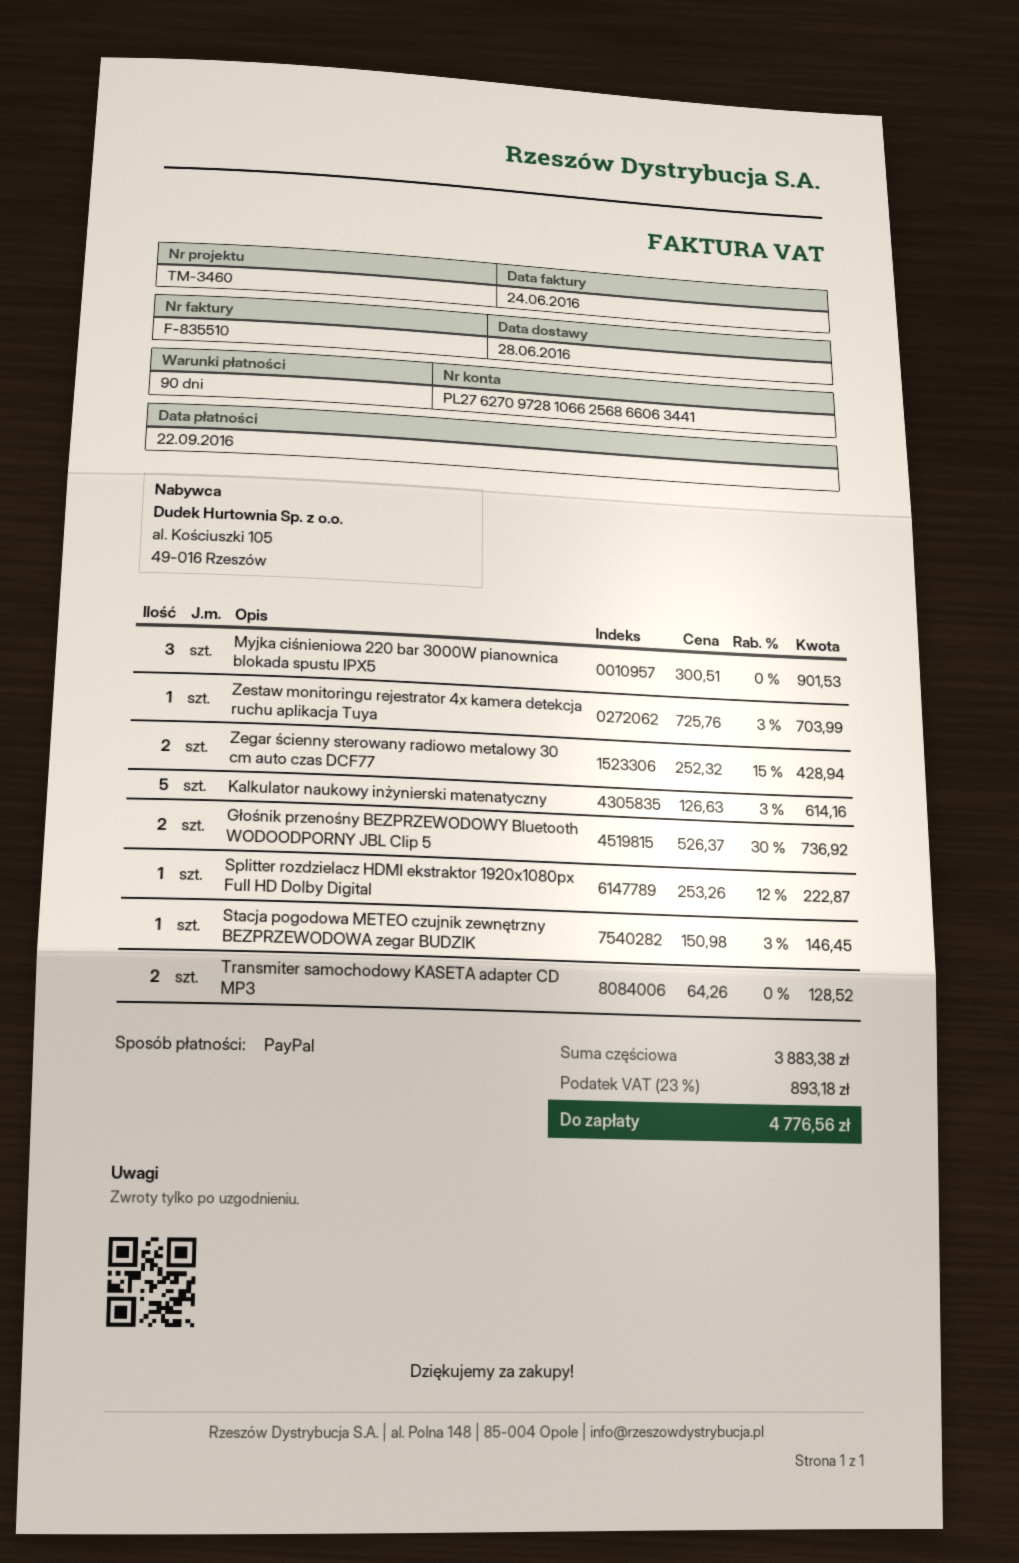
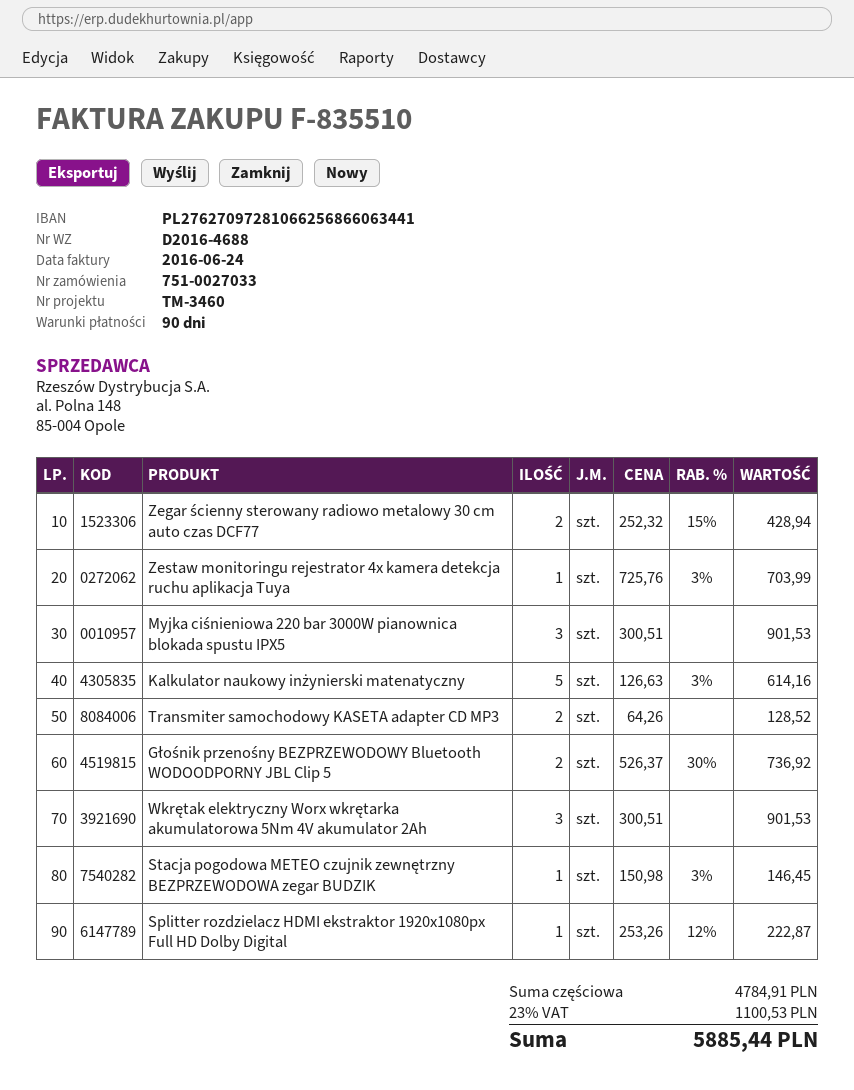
Wkrętak elektryczny Worx wkrętarka akumulatorowa 5Nm 4V akumulator 2Ah: none -> 3 x 300.51 = 901.53
subtotal: 3883.38 -> 4784.91
tax: 23% = 893.18 -> 23% = 1100.53
total: 4776.56 -> 5885.44

